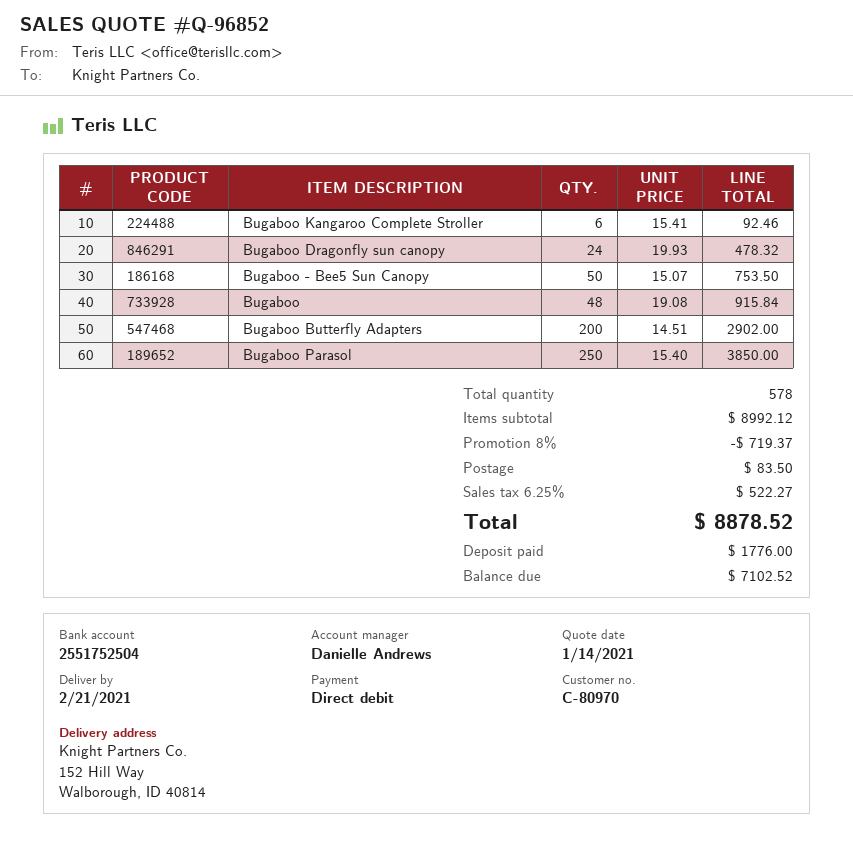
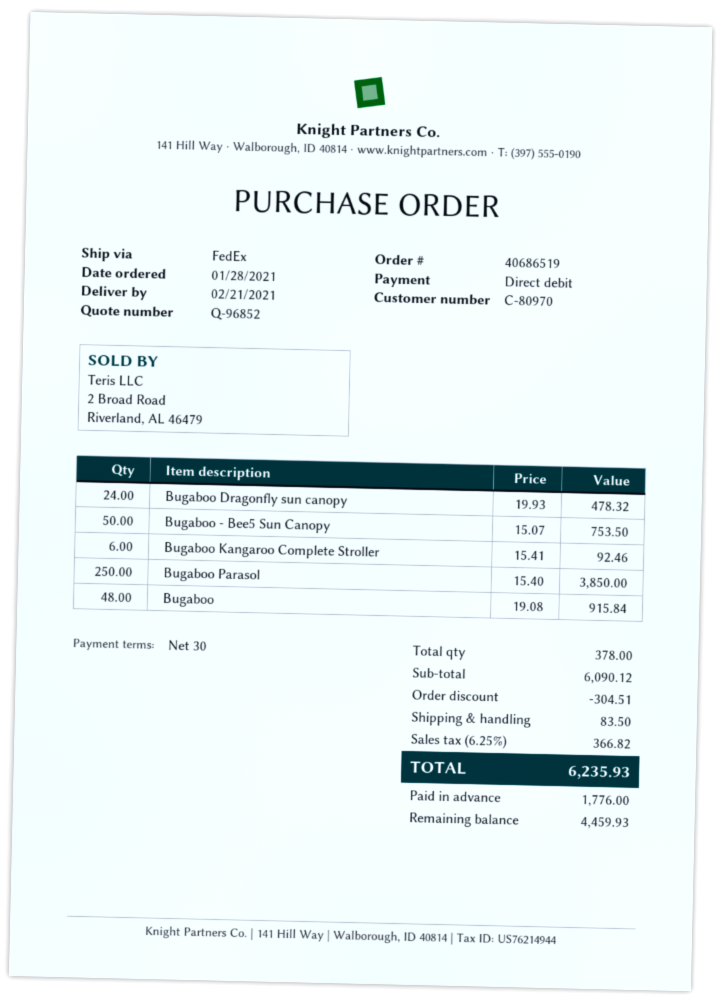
Bugaboo Butterfly Adapters: 200 x 14.51 = 2902.00 -> none
total quantity: 578 -> 378
subtotal: 8992.12 -> 6090.12
discount: 719.37 -> 304.51
tax: 6.25% = 522.27 -> 6.25% = 366.82
total: 8878.52 -> 6235.93
balance: 7102.52 -> 4459.93

